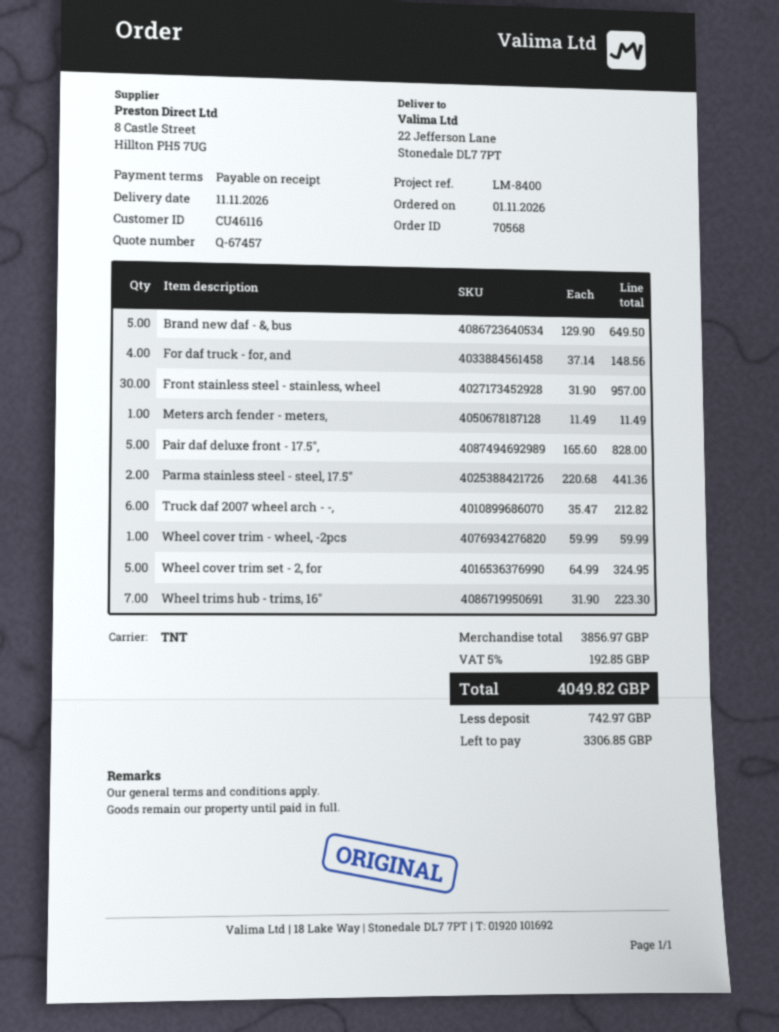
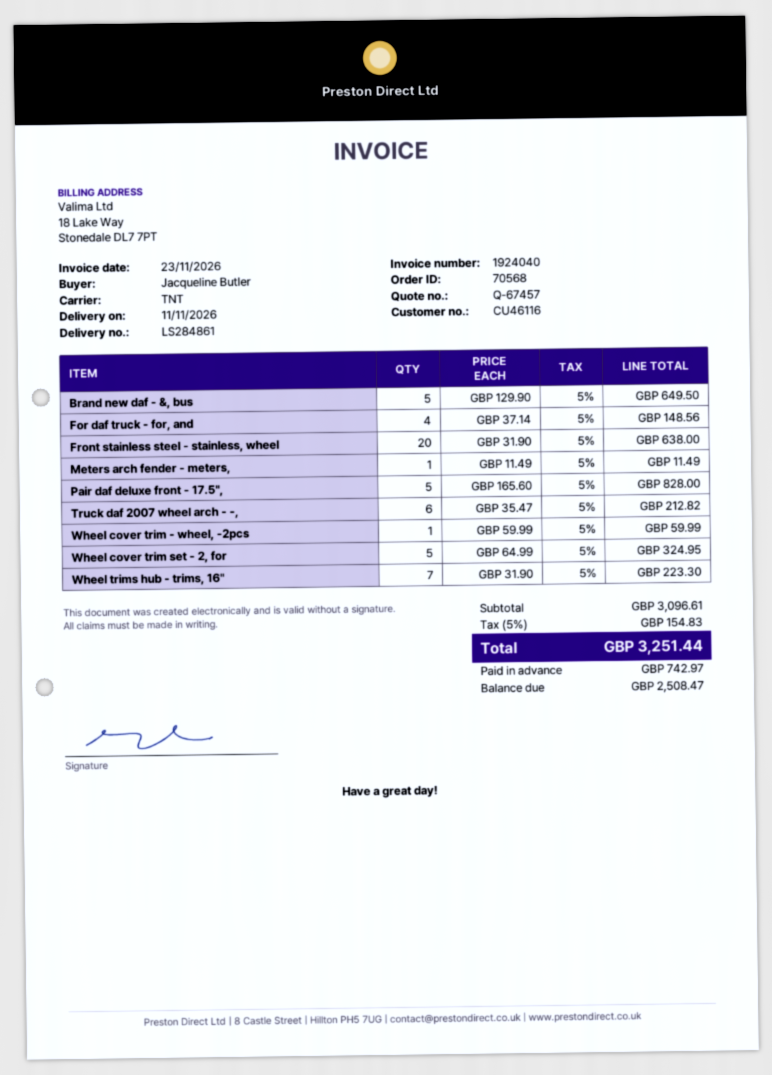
Front stainless steel - stainless, wheel: 30 x 31.90 = 957.00 -> 20 x 31.90 = 638.00
Parma stainless steel - steel, 17.5": 2 x 220.68 = 441.36 -> none
subtotal: 3856.97 -> 3096.61
tax: 5% = 192.85 -> 5% = 154.83
total: 4049.82 -> 3251.44
balance: 3306.85 -> 2508.47

